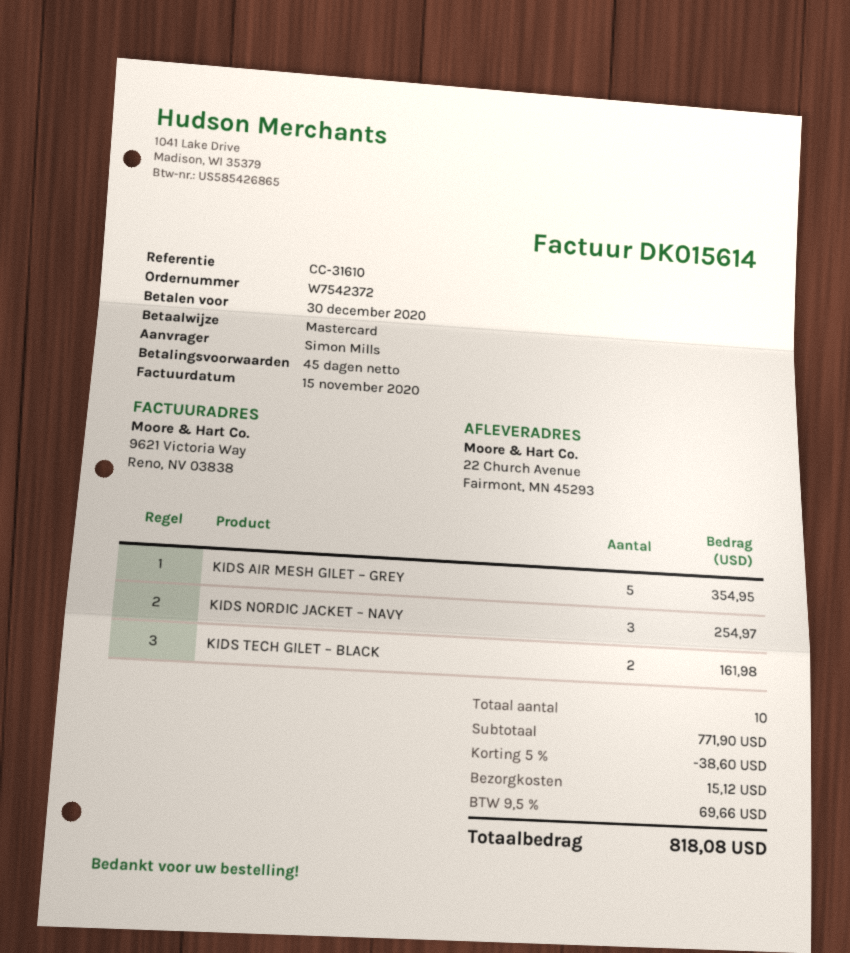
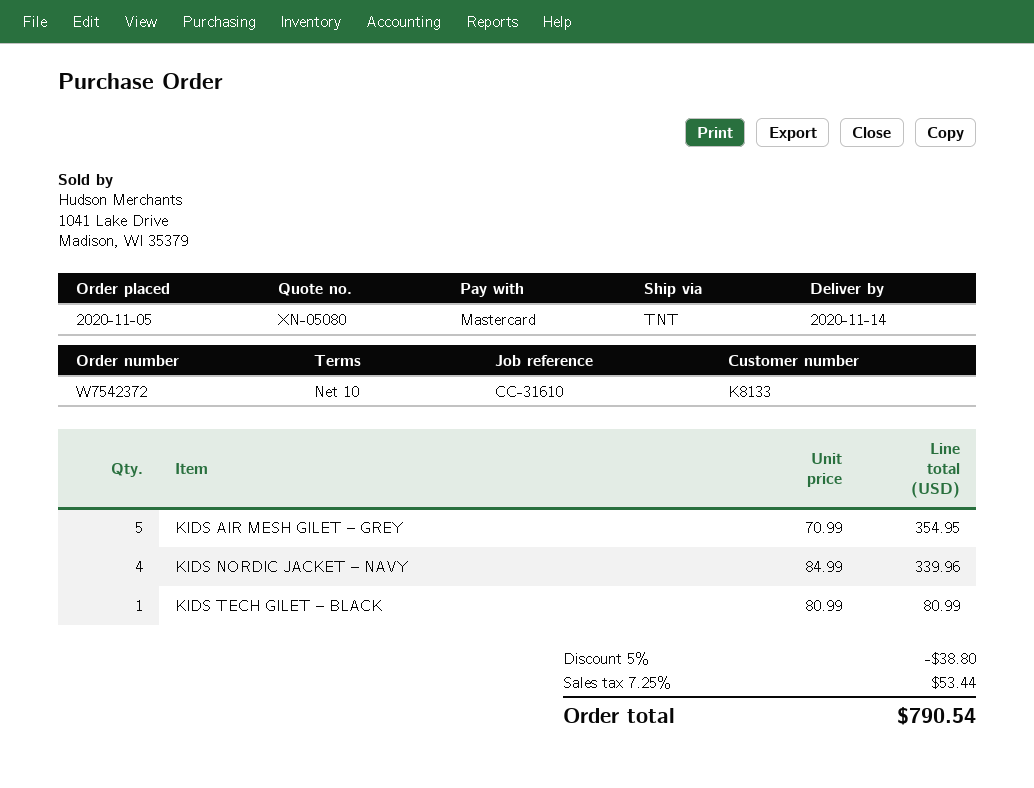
payment terms: 45 days -> 10 days
KIDS NORDIC JACKET – NAVY: 3 for 254.97 -> 4 for 339.96
KIDS TECH GILET – BLACK: 2 for 161.98 -> 1 for 80.99
discount: 5% = 38.60 -> 5% = 38.80
shipping: 15.12 -> none
tax: 9.5% = 69.66 -> 7.25% = 53.44
total: 818.08 -> 790.54

